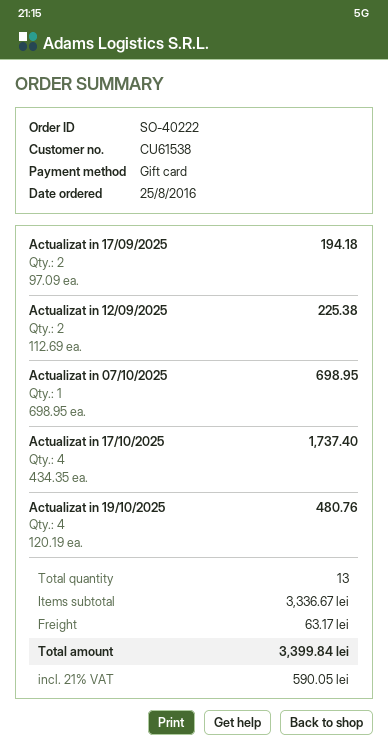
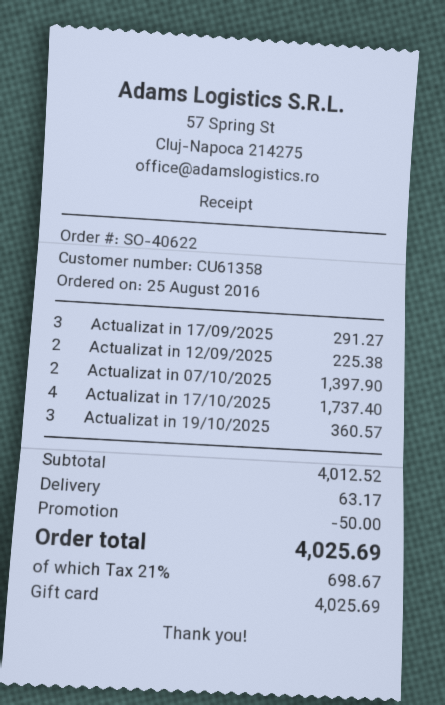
order number: SO-40222 -> SO-40622
customer number: CU61538 -> CU61358
Actualizat in 17/09/2025: 2 for 194.18 -> 3 for 291.27
Actualizat in 07/10/2025: 1 for 698.95 -> 2 for 1397.90
Actualizat in 19/10/2025: 4 for 480.76 -> 3 for 360.57
subtotal: 3336.67 -> 4012.52
discount: none -> 50.00
tax: 21% = 590.05 -> 21% = 698.67
total: 3399.84 -> 4025.69

